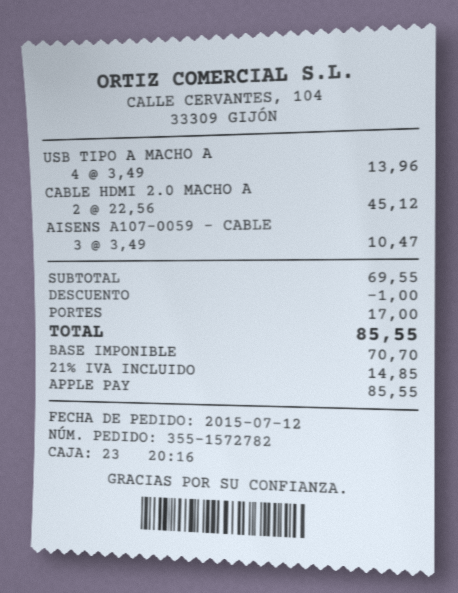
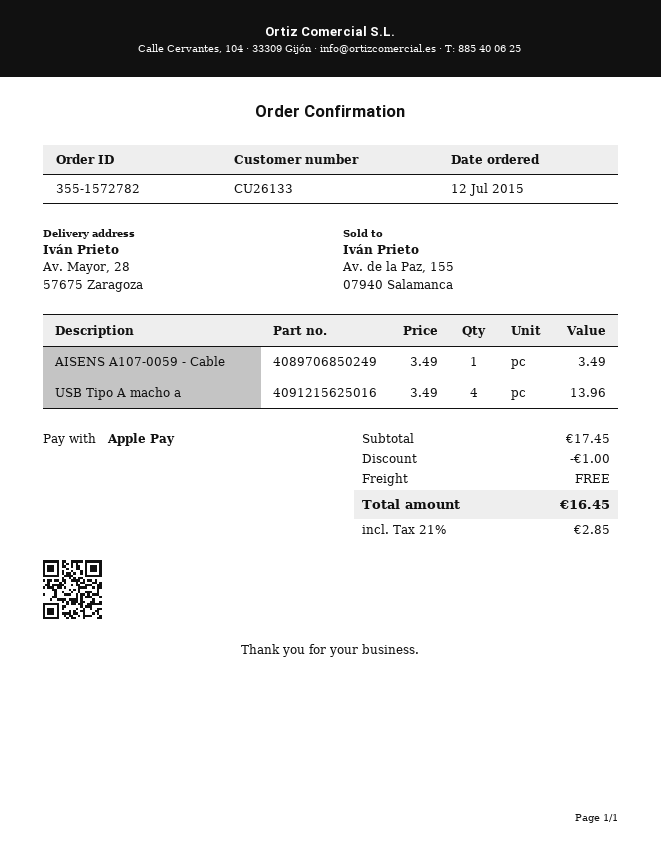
CABLE HDMI 2.0 MACHO A: 2 x 22.56 = 45.12 -> none
AISENS A107-0059 - CABLE: 3 x 3.49 = 10.47 -> 1 x 3.49 = 3.49
subtotal: 69.55 -> 17.45
shipping: 17.00 -> 0.00
tax: 21% = 14.85 -> 21% = 2.85
total: 85.55 -> 16.45

